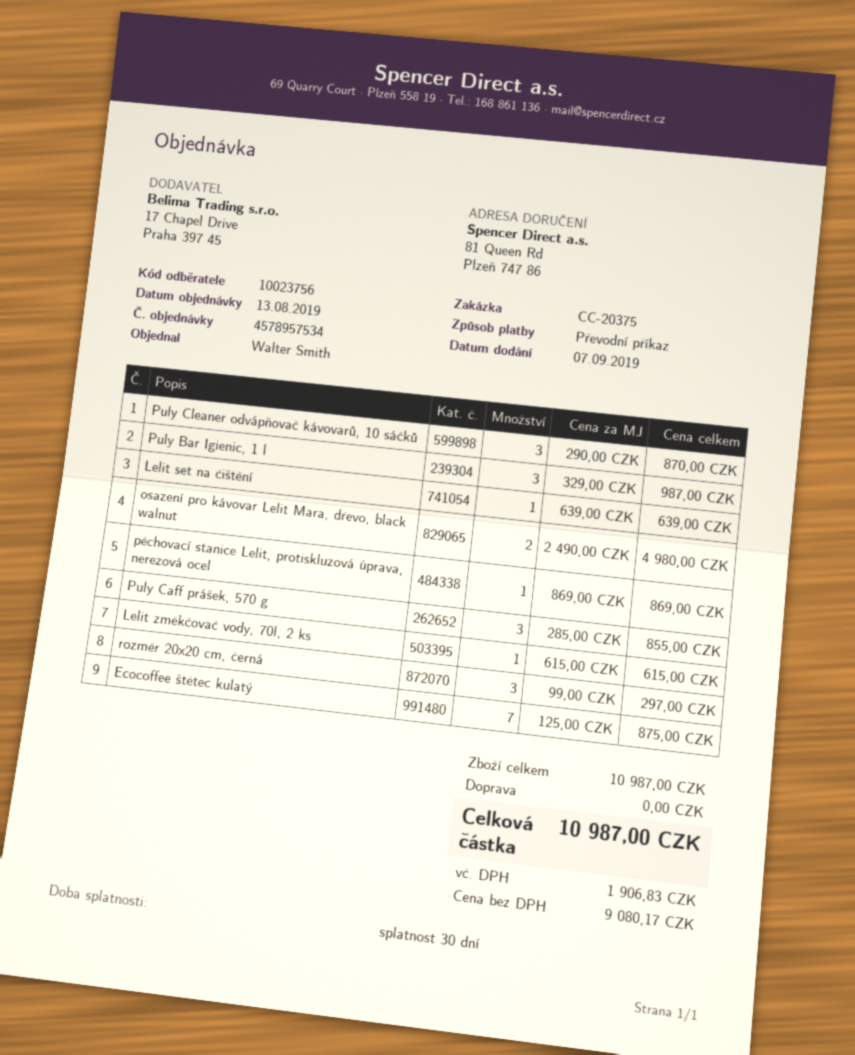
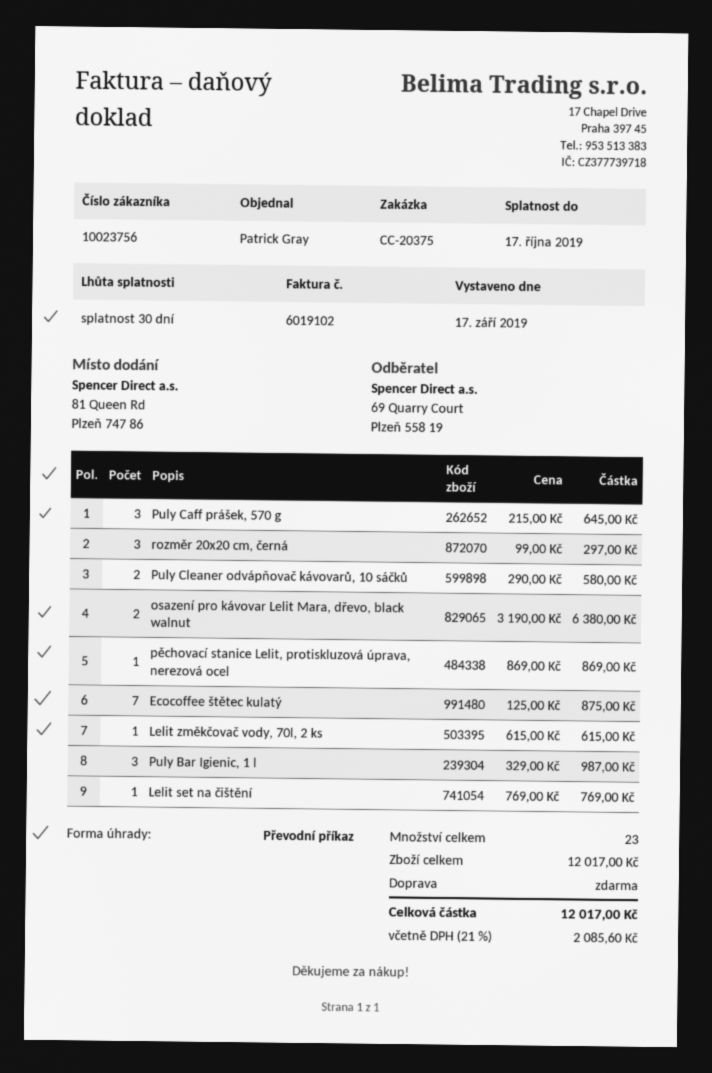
ordered by: Walter Smith -> Patrick Gray
Puly Cleaner odvápňovač kávovarů, 10 sáčků: 3 x 290.00 = 870.00 -> 2 x 290.00 = 580.00
Lelit set na čištění: 1 x 639.00 = 639.00 -> 1 x 769.00 = 769.00
osazení pro kávovar Lelit Mara, dřevo, black walnut: 2 x 2490.00 = 4980.00 -> 2 x 3190.00 = 6380.00
Puly Caff prášek, 570 g: 3 x 285.00 = 855.00 -> 3 x 215.00 = 645.00
subtotal: 10987.00 -> 12017.00
tax: 1906.83 -> 2085.60
total: 10987.00 -> 12017.00

